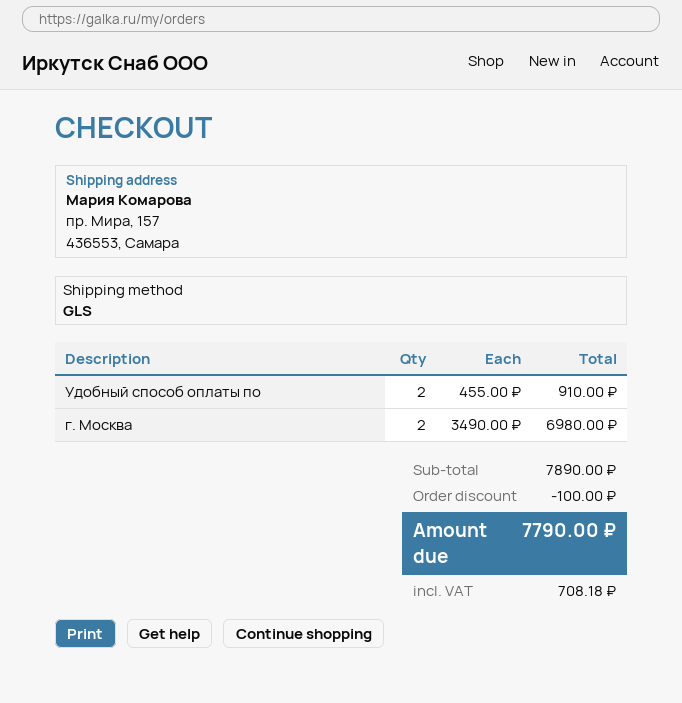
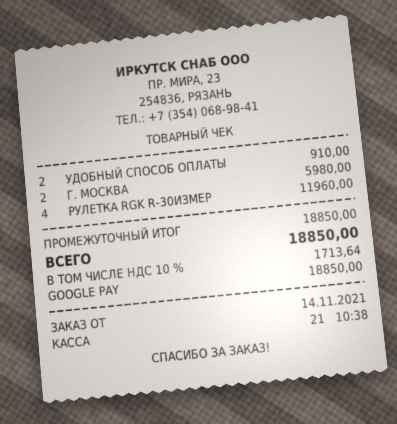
г. Москва: 2 for 6980.00 -> 2 for 5980.00
РУЛЕТКА RGK R-30ИЗМЕР: none -> 4 for 11960.00
subtotal: 7890.00 -> 18850.00
discount: 100.00 -> none
tax: 708.18 -> 1713.64
total: 7790.00 -> 18850.00

